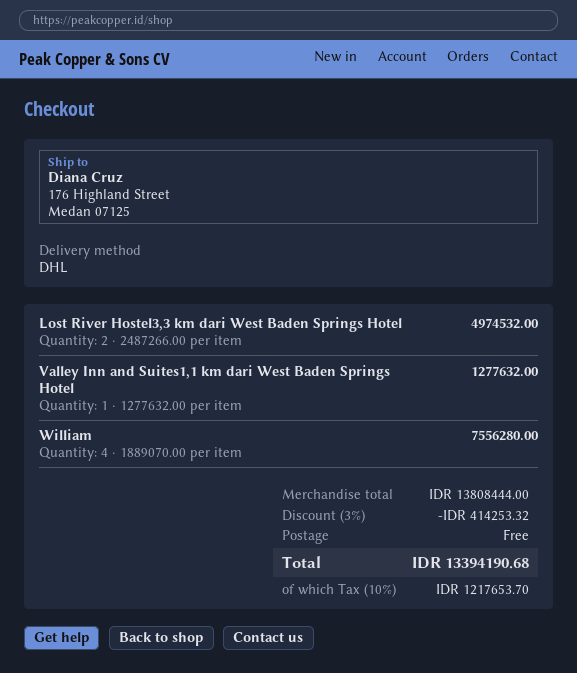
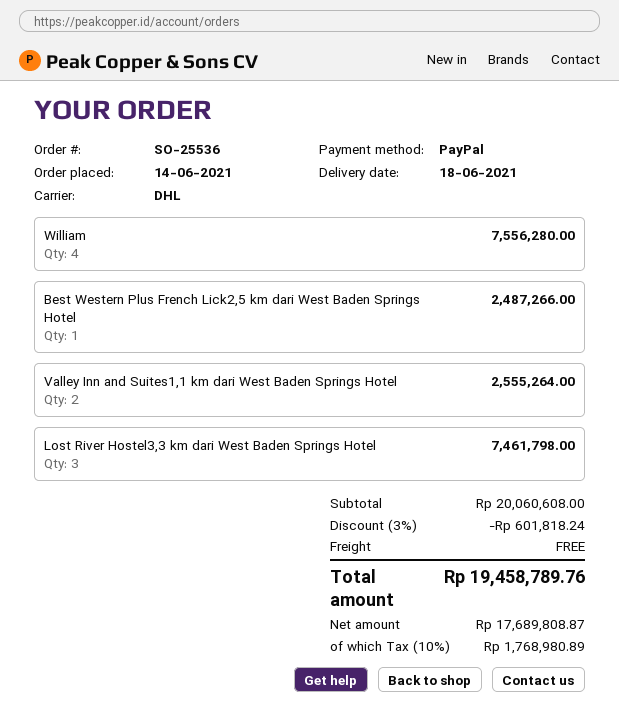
Lost River Hostel3,3 km dari West Baden Springs Hotel: 2 for 4974532.00 -> 3 for 7461798.00
Valley Inn and Suites1,1 km dari West Baden Springs Hotel: 1 for 1277632.00 -> 2 for 2555264.00
Best Western Plus French Lick2,5 km dari West Baden Springs Hotel: none -> 1 for 2487266.00
subtotal: 13808444.00 -> 20060608.00
discount: 3% = 414253.32 -> 3% = 601818.24
tax: 10% = 1217653.70 -> 10% = 1768980.89
total: 13394190.68 -> 19458789.76

